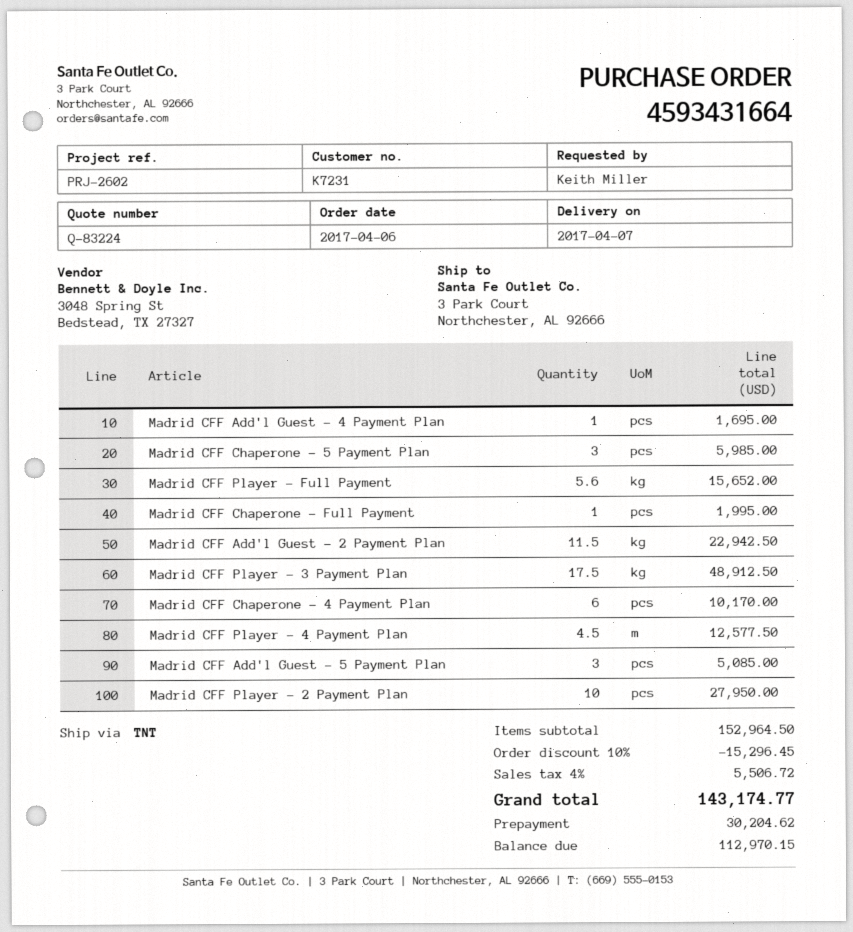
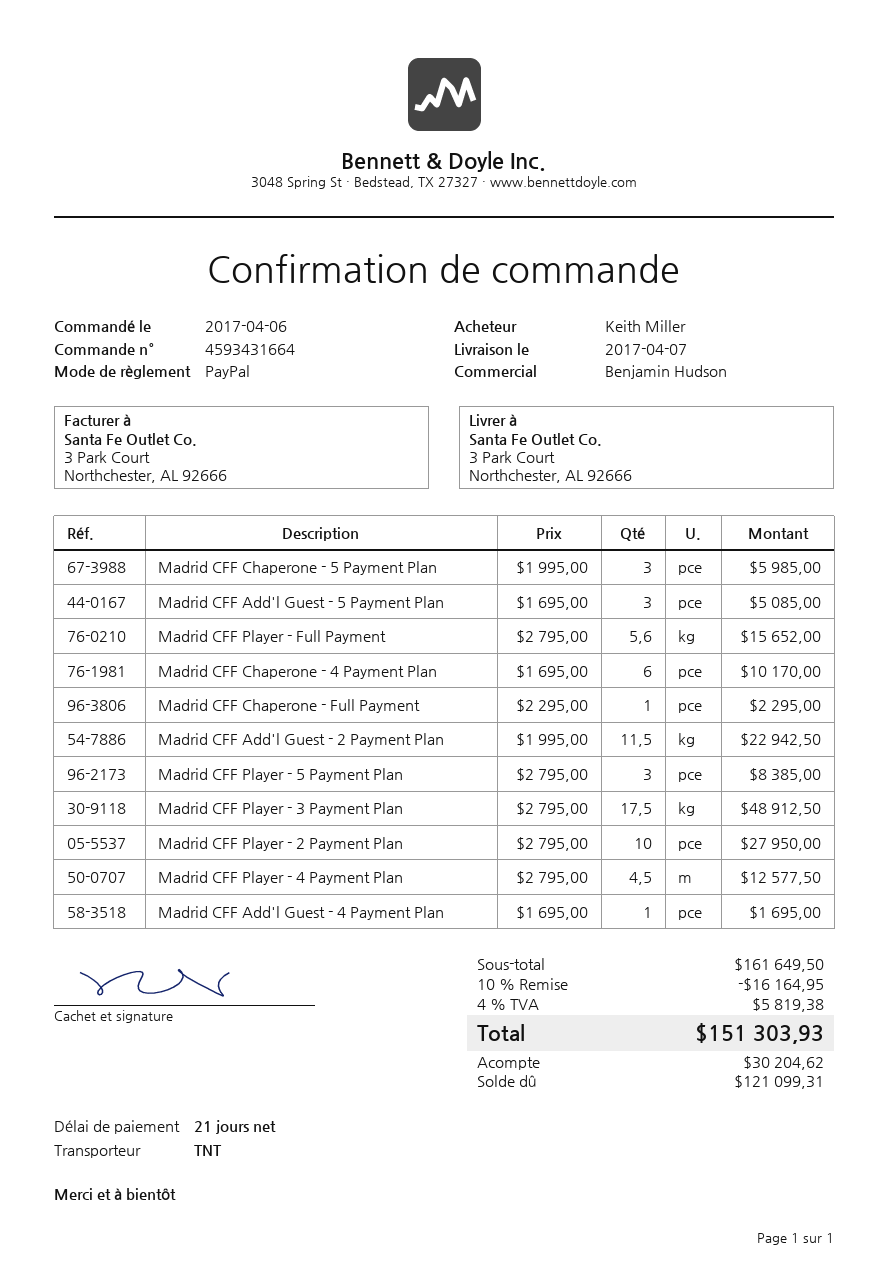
Madrid CFF Chaperone - Full Payment: 1 for 1995.00 -> 1 for 2295.00
Madrid CFF Player - 5 Payment Plan: none -> 3 for 8385.00
subtotal: 152964.50 -> 161649.50
discount: 10% = 15296.45 -> 10% = 16164.95
tax: 4% = 5506.72 -> 4% = 5819.38
total: 143174.77 -> 151303.93
balance: 112970.15 -> 121099.31

